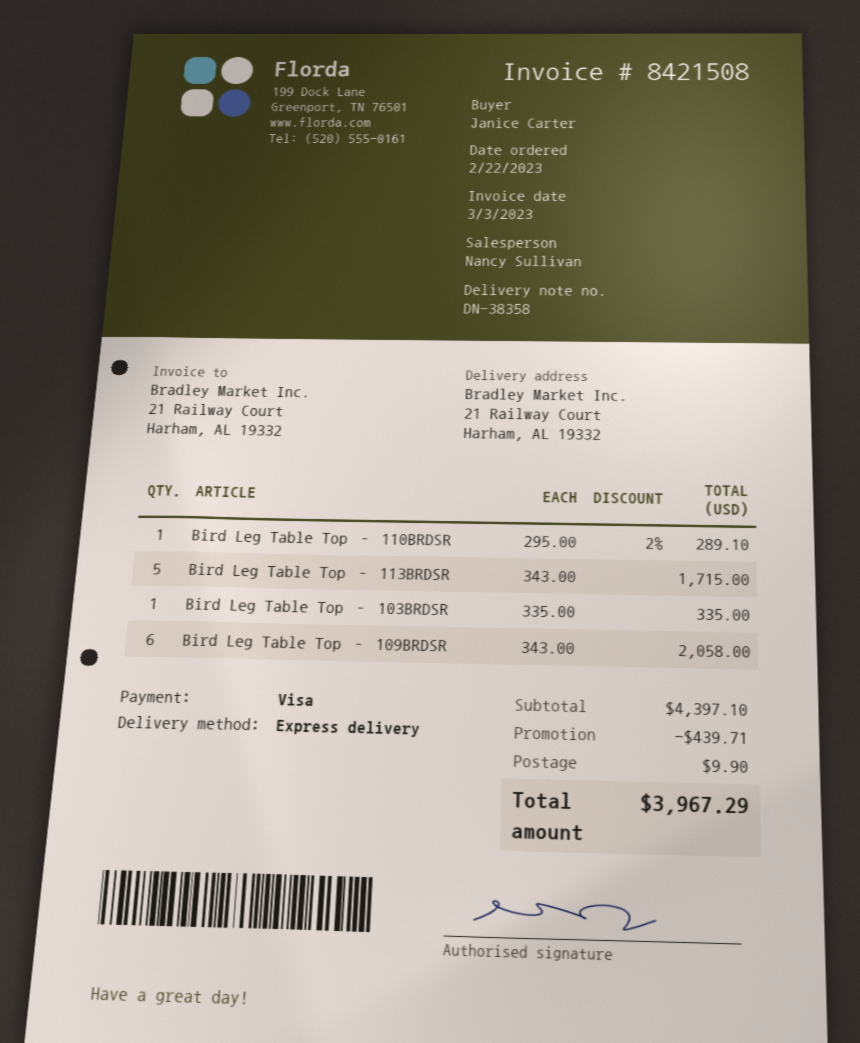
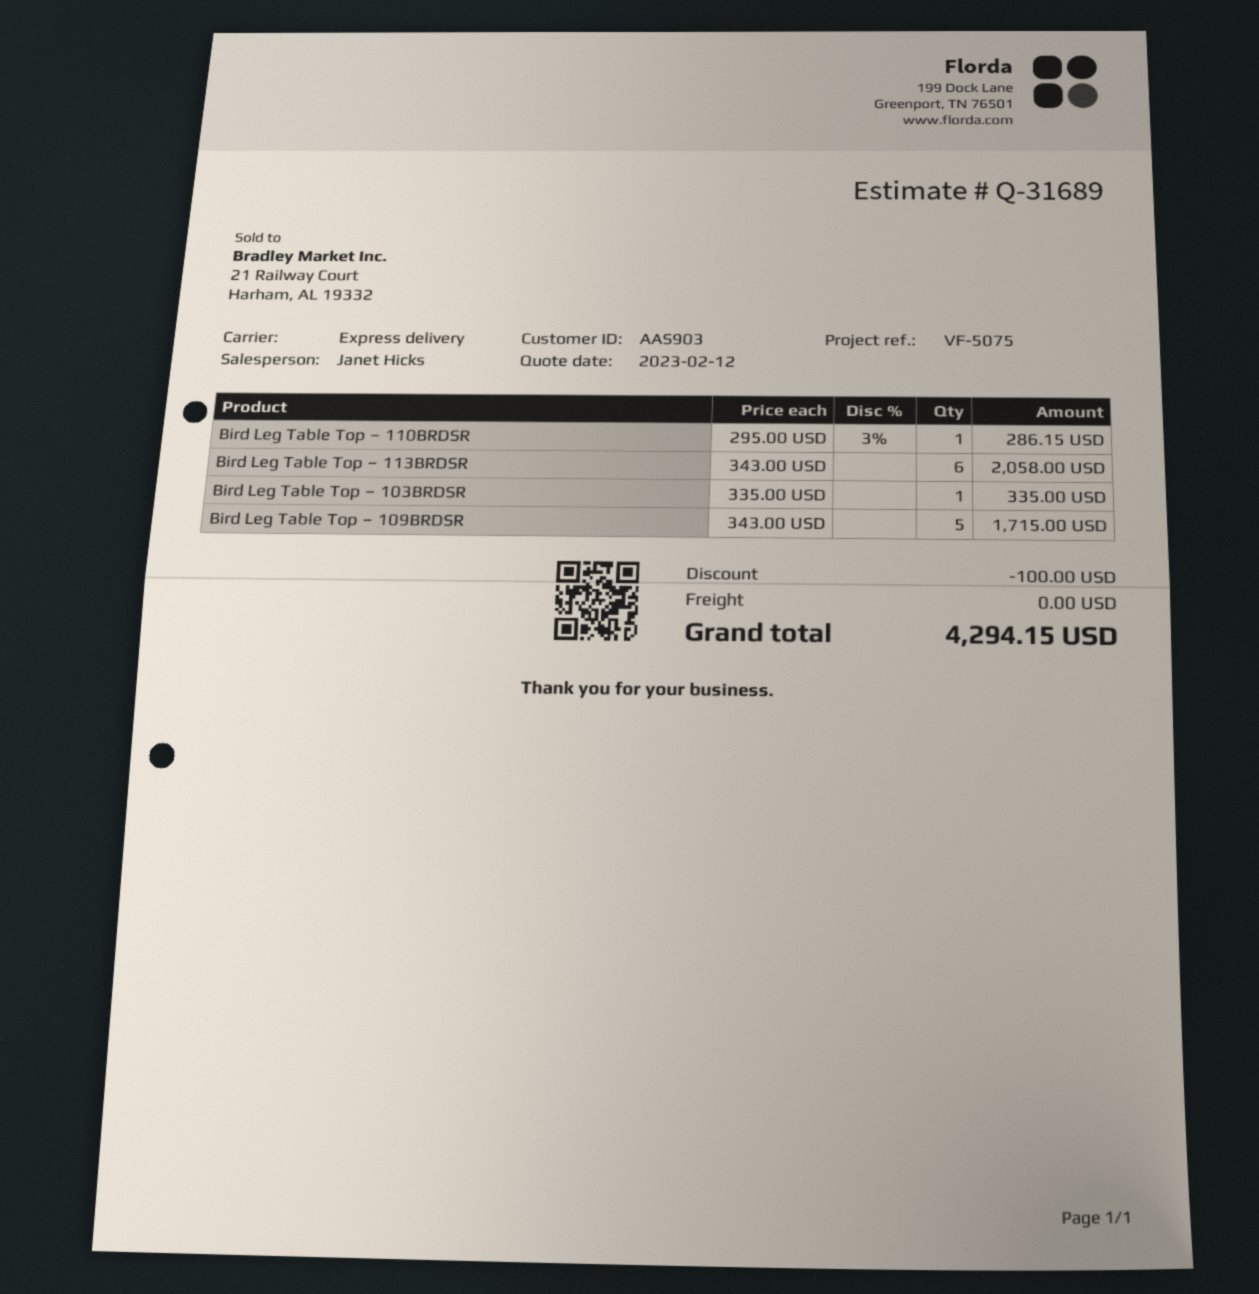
sales rep: Nancy Sullivan -> Janet Hicks
Bird Leg Table Top – 110BRDSR: 1 x 295.00 - 2% = 289.10 -> 1 x 295.00 - 3% = 286.15
Bird Leg Table Top – 113BRDSR: 5 x 343.00 = 1715.00 -> 6 x 343.00 = 2058.00
Bird Leg Table Top – 109BRDSR: 6 x 343.00 = 2058.00 -> 5 x 343.00 = 1715.00
discount: 439.71 -> 100.00
shipping: 9.90 -> 0.00
total: 3967.29 -> 4294.15

